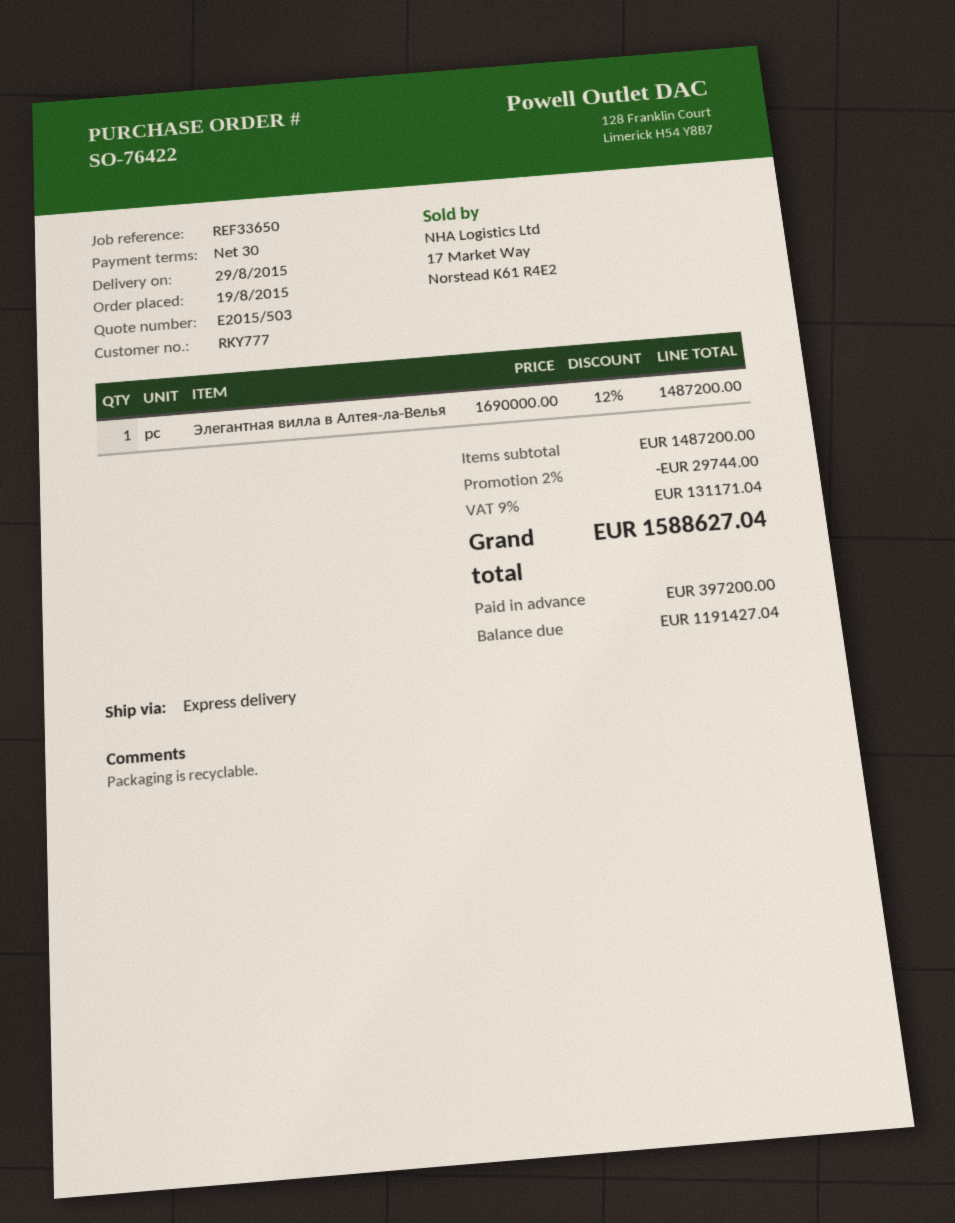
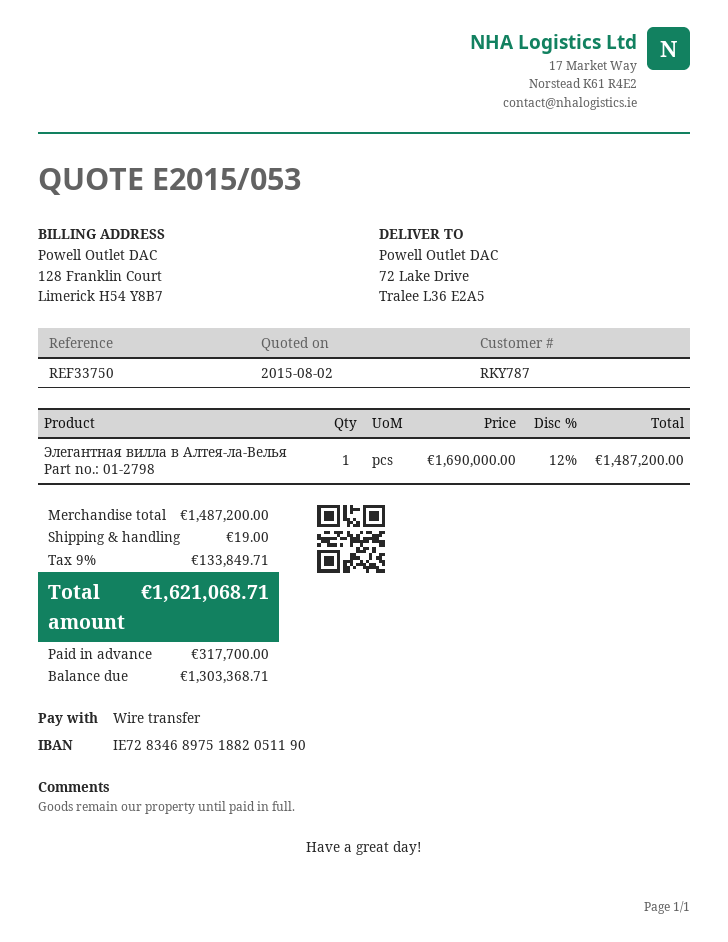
quote number: E2015/503 -> E2015/053
customer number: RKY777 -> RKY787
reference: REF33650 -> REF33750
discount: 2% = 29744.00 -> none
shipping: none -> 19.00
tax: 9% = 131171.04 -> 9% = 133849.71
total: 1588627.04 -> 1621068.71
deposit: 397200.00 -> 317700.00
balance: 1191427.04 -> 1303368.71

